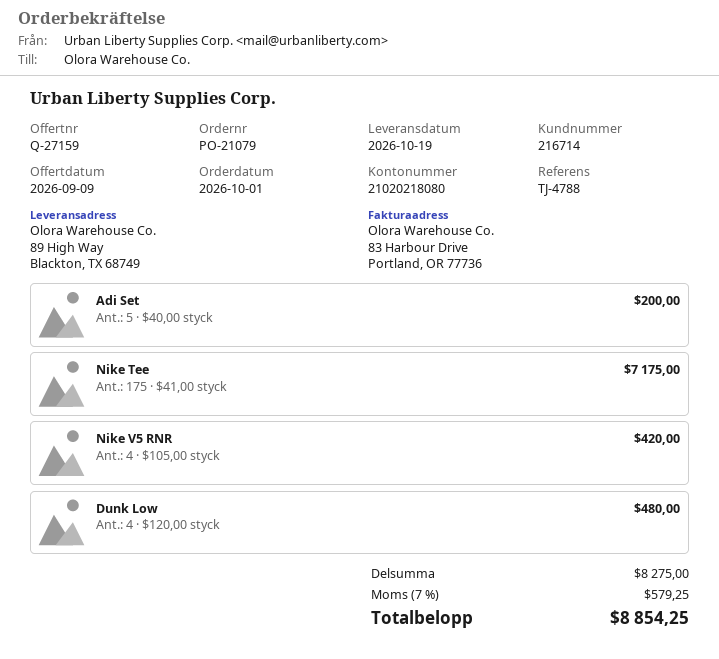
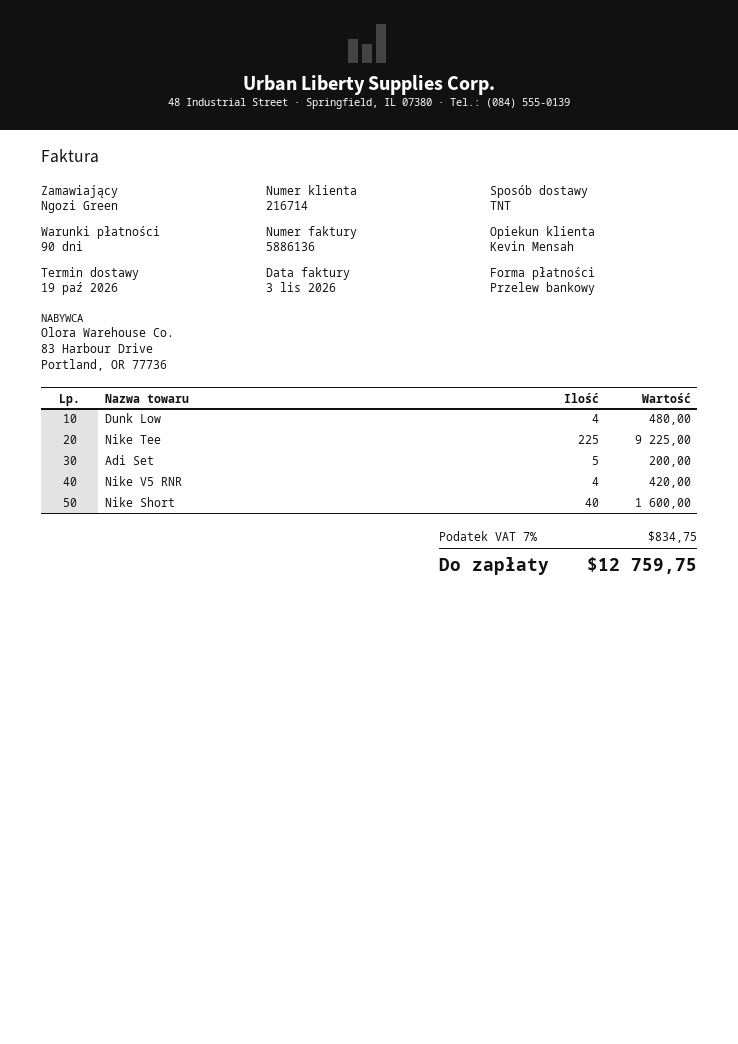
Nike Tee: 175 for 7175.00 -> 225 for 9225.00
Nike Short: none -> 40 for 1600.00
tax: 7% = 579.25 -> 7% = 834.75
total: 8854.25 -> 12759.75

